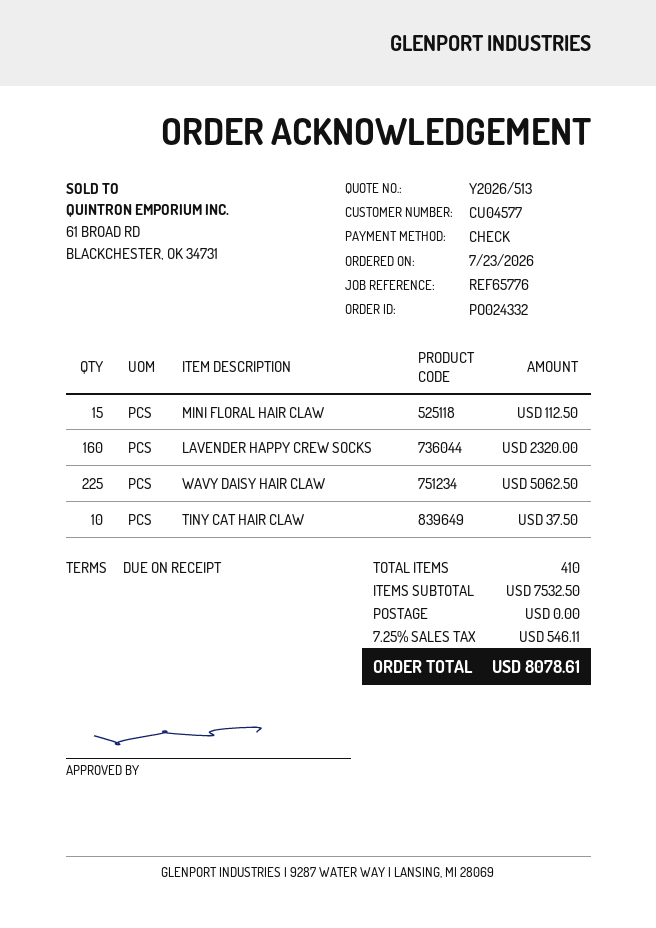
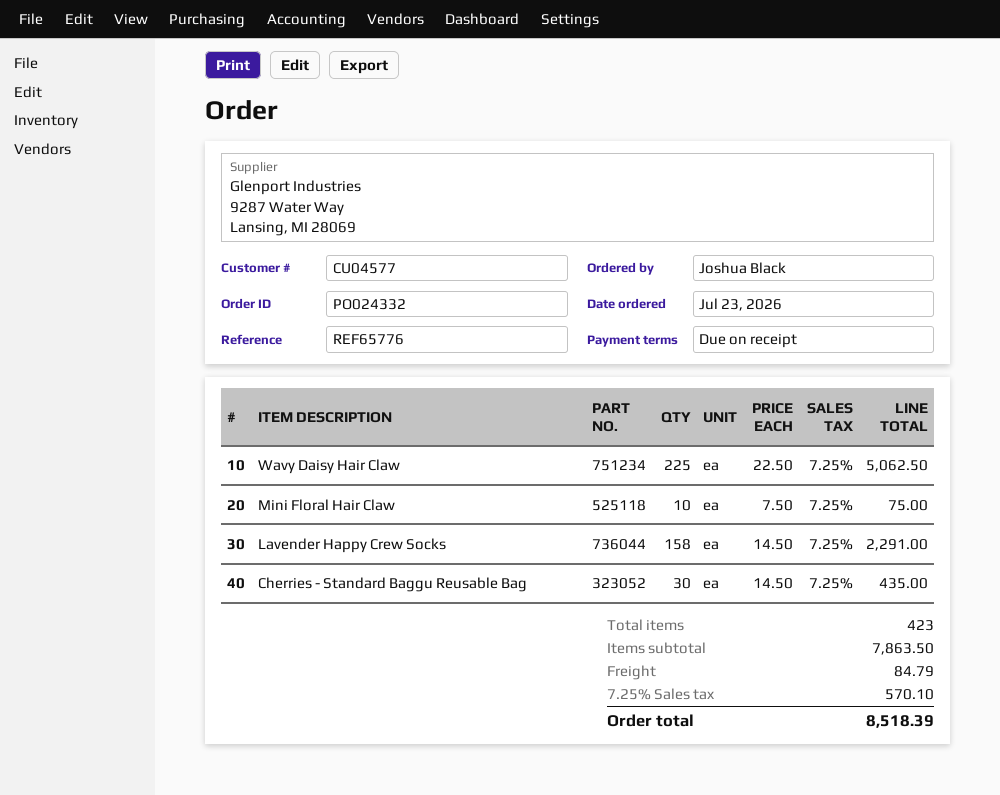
MINI FLORAL HAIR CLAW: 15 for 112.50 -> 10 for 75.00
LAVENDER HAPPY CREW SOCKS: 160 for 2320.00 -> 158 for 2291.00
TINY CAT HAIR CLAW: 10 for 37.50 -> none
Cherries - Standard Baggu Reusable Bag: none -> 30 for 435.00
total quantity: 410 -> 423
subtotal: 7532.50 -> 7863.50
shipping: 0.00 -> 84.79
tax: 7.25% = 546.11 -> 7.25% = 570.10
total: 8078.61 -> 8518.39

